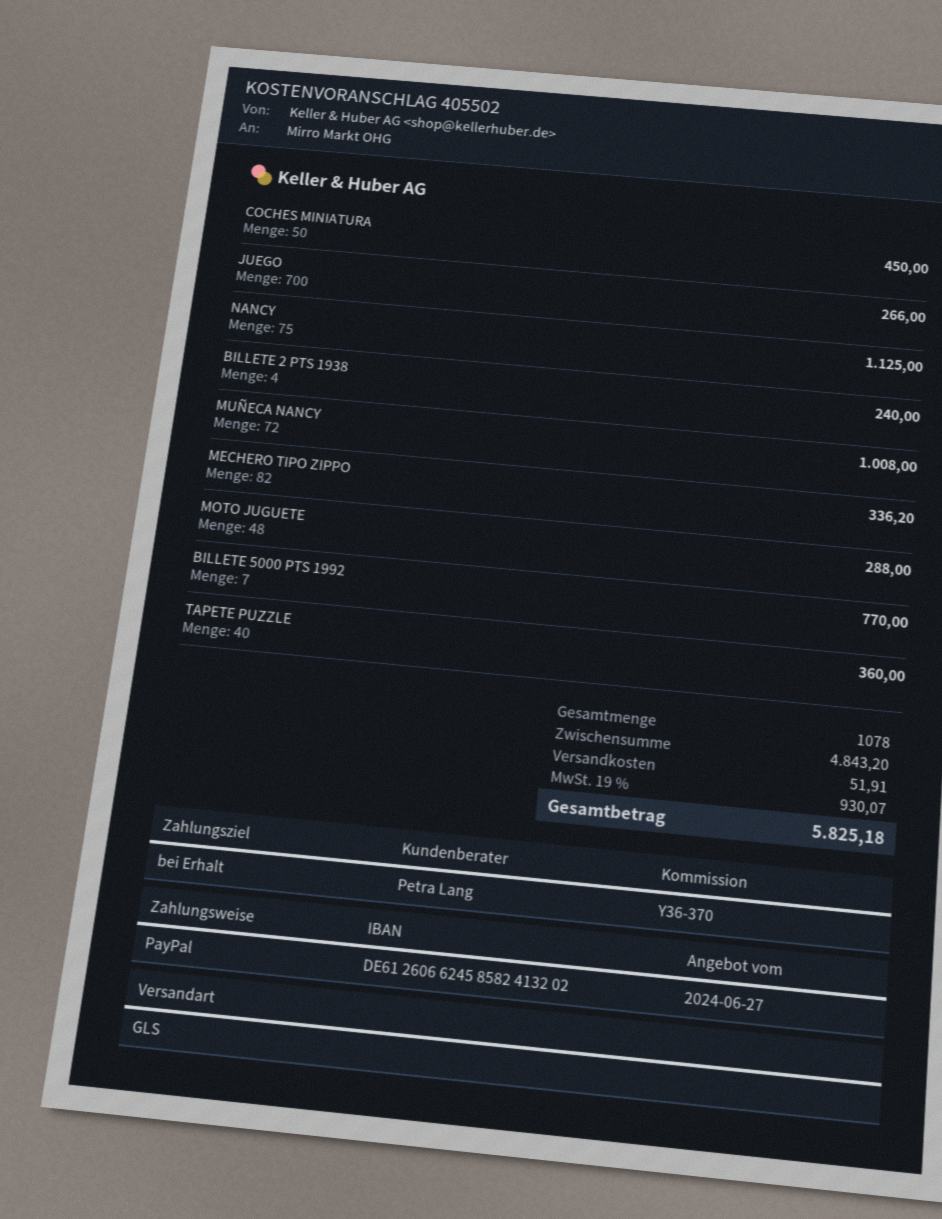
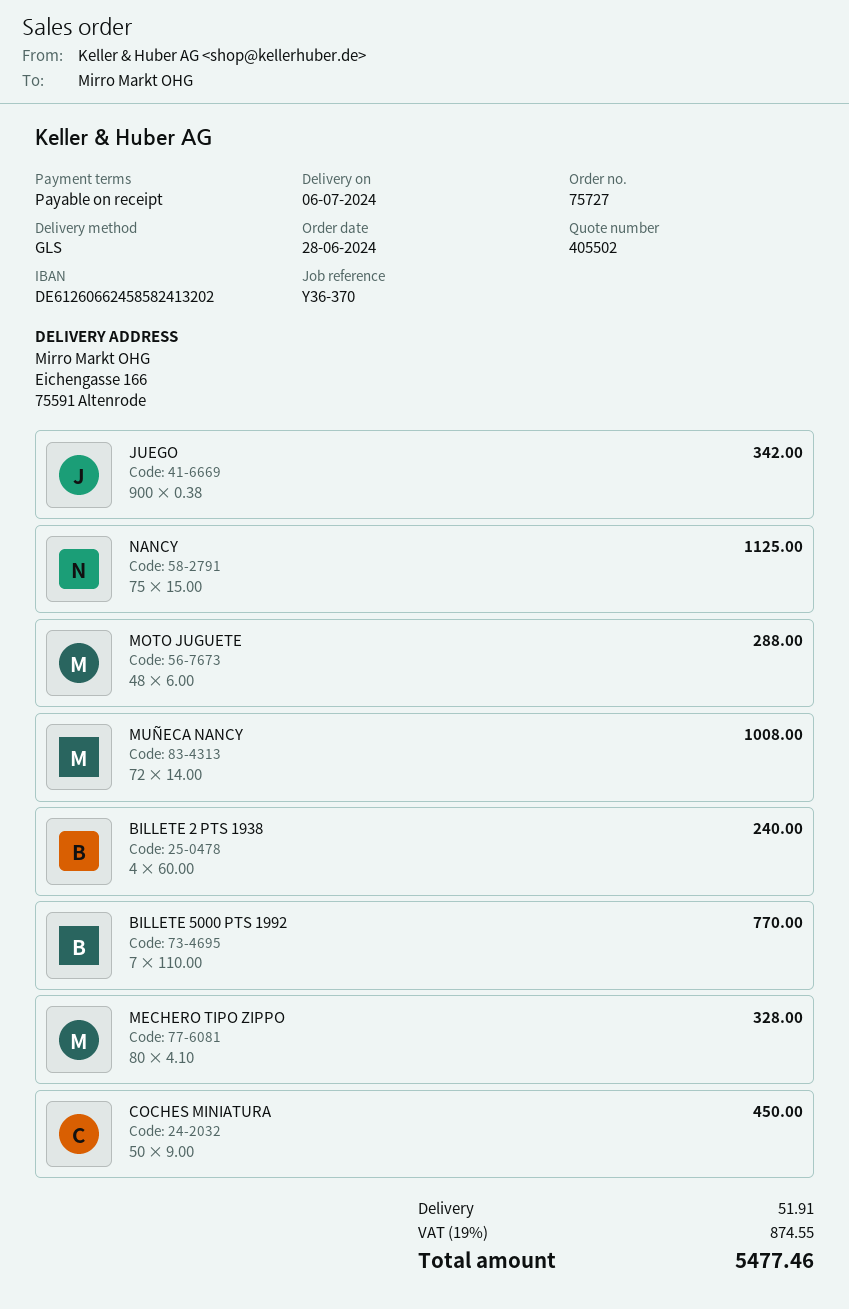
JUEGO: 700 for 266.00 -> 900 for 342.00
MECHERO TIPO ZIPPO: 82 for 336.20 -> 80 for 328.00
TAPETE PUZZLE: 40 for 360.00 -> none
tax: 19% = 930.07 -> 19% = 874.55
total: 5825.18 -> 5477.46

